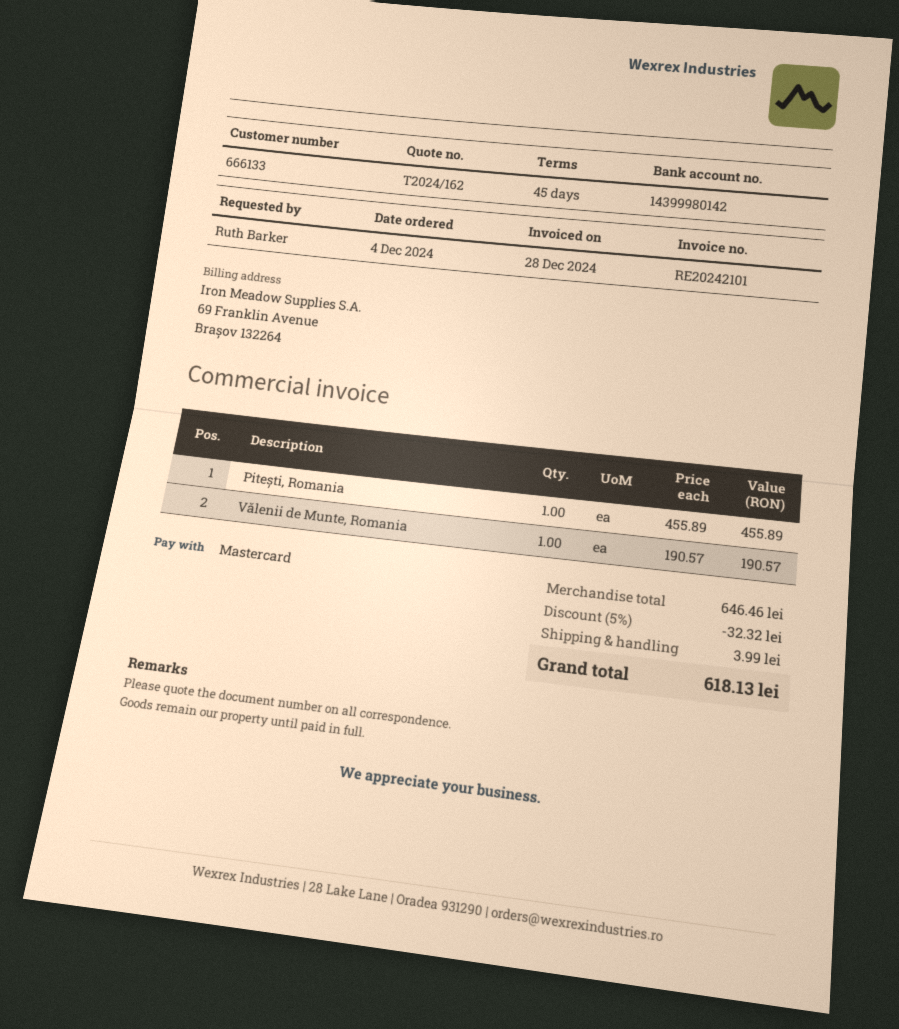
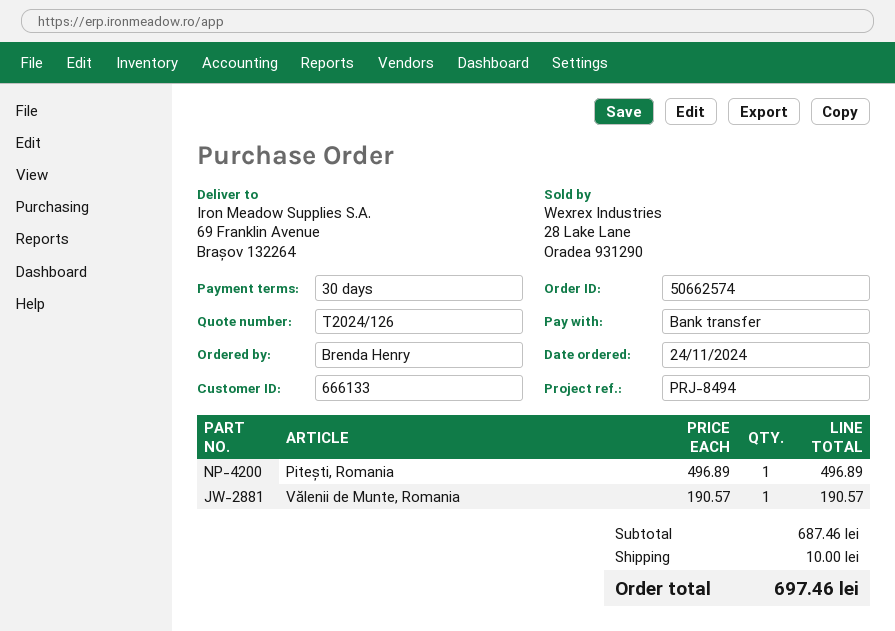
quote number: T2024/162 -> T2024/126
order date: 2024-12-04 -> 2024-11-24
payment terms: 45 days -> 30 days
ordered by: Ruth Barker -> Brenda Henry
payment method: Mastercard -> bank transfer
Pitești, Romania: 1 x 455.89 = 455.89 -> 1 x 496.89 = 496.89
subtotal: 646.46 -> 687.46
discount: 5% = 32.32 -> none
shipping: 3.99 -> 10.00
total: 618.13 -> 697.46

